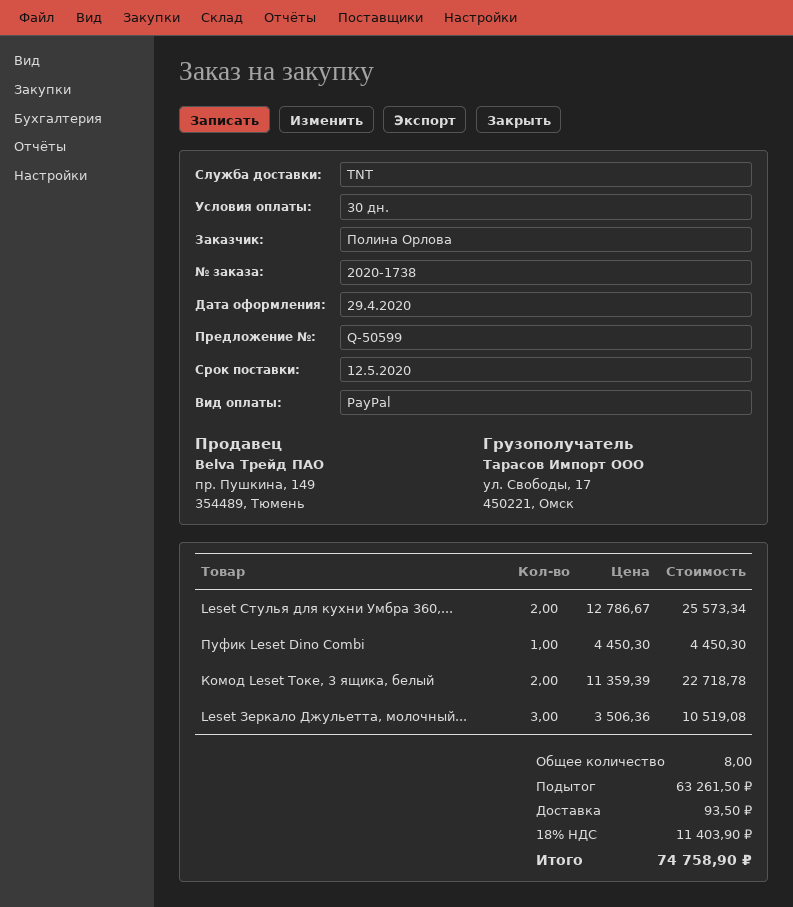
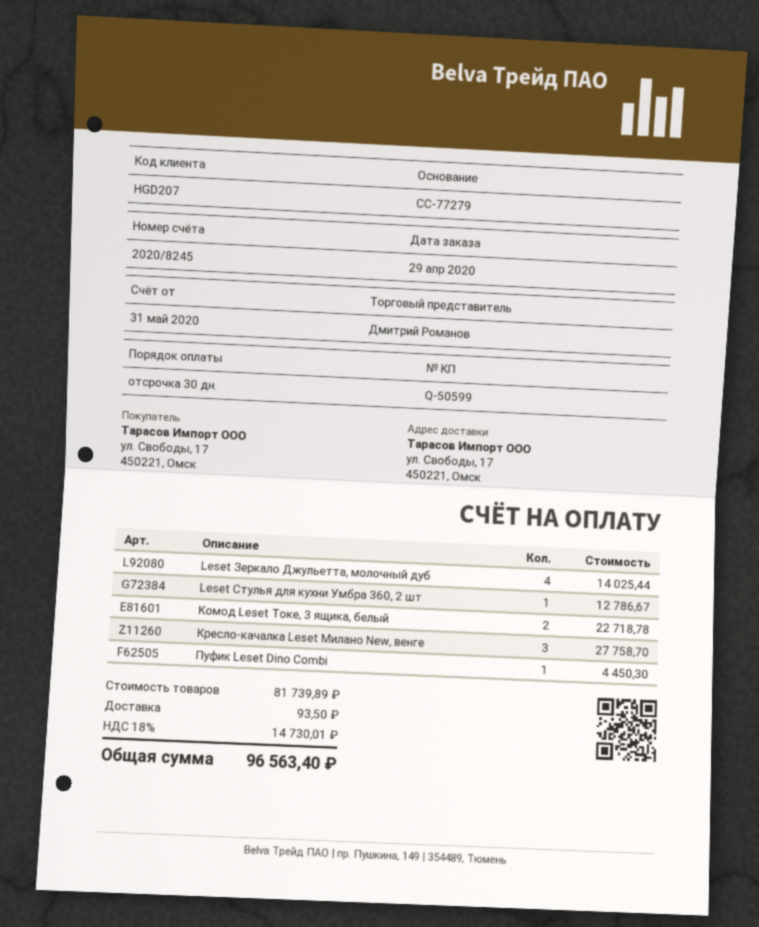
Leset Стулья для кухни Умбра 360,...: 2 for 25573.34 -> 1 for 12786.67
Leset Зеркало Джульетта, молочный...: 3 for 10519.08 -> 4 for 14025.44
Кресло-качалка Leset Милано New, венге: none -> 3 for 27758.70
subtotal: 63261.50 -> 81739.89
tax: 18% = 11403.90 -> 18% = 14730.01
total: 74758.90 -> 96563.40

